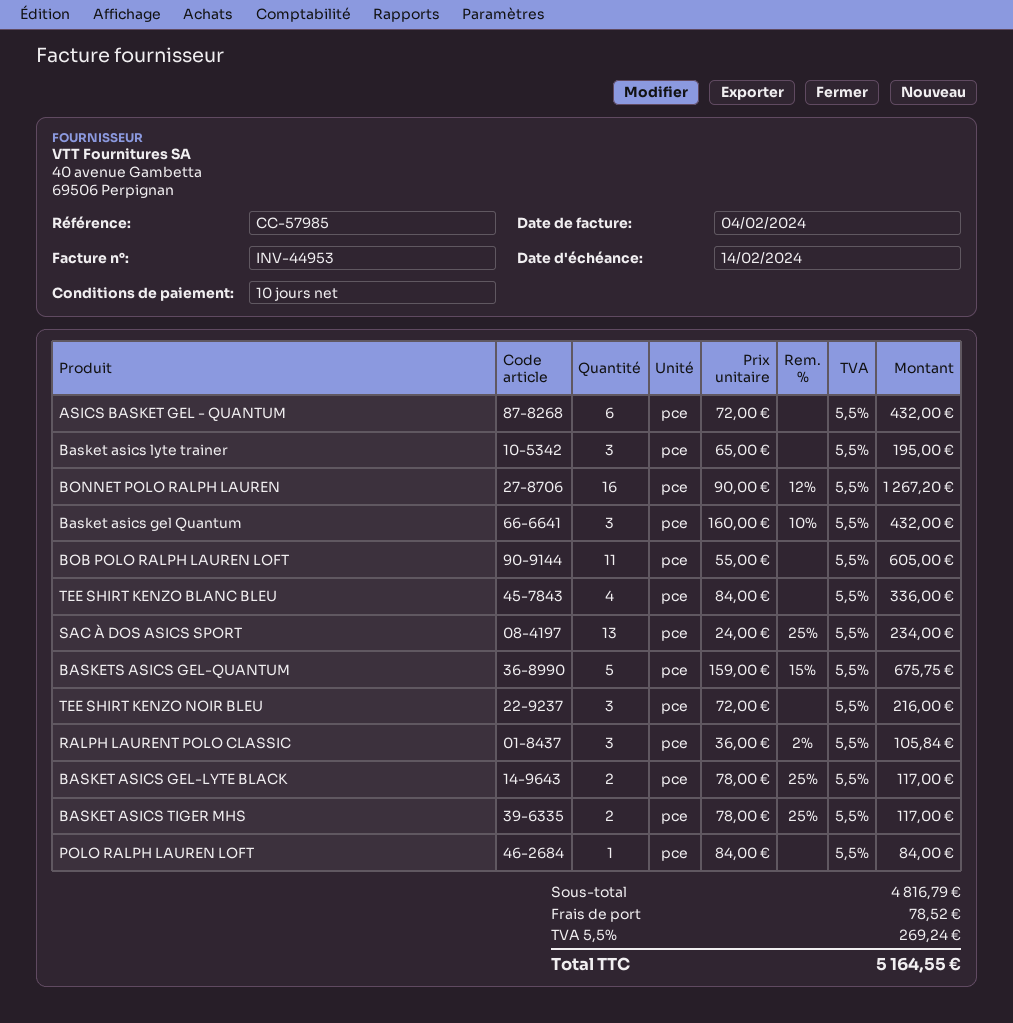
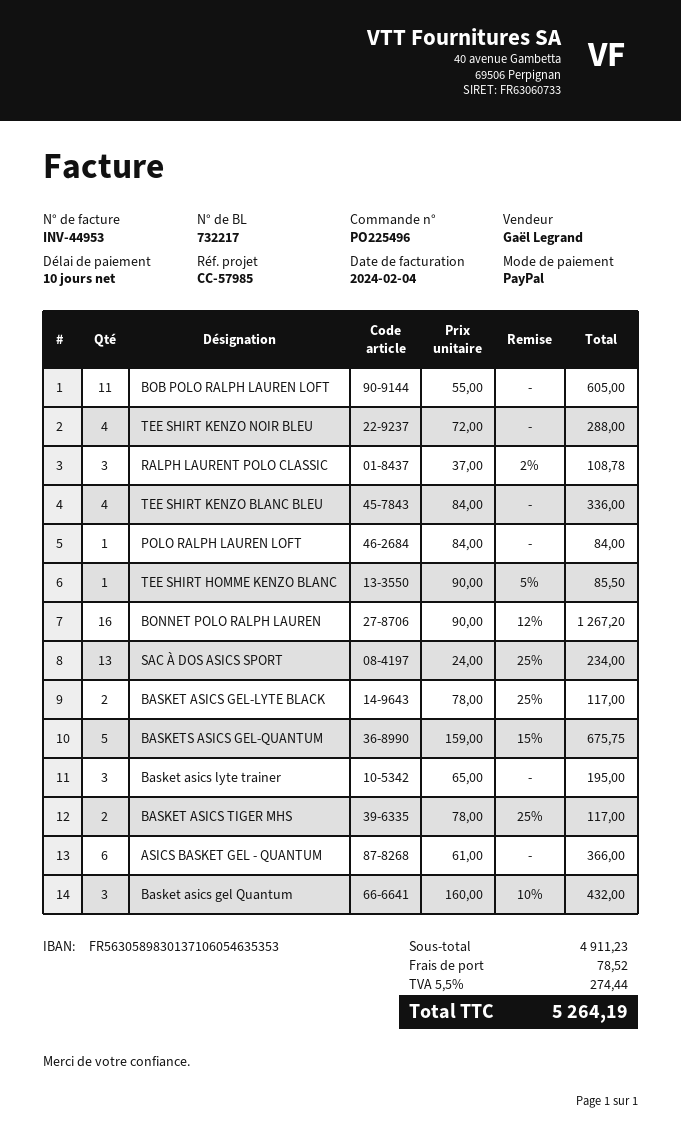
ASICS BASKET GEL - QUANTUM: 6 x 72.00 = 432.00 -> 6 x 61.00 = 366.00
TEE SHIRT KENZO NOIR BLEU: 3 x 72.00 = 216.00 -> 4 x 72.00 = 288.00
RALPH LAURENT POLO CLASSIC: 3 x 36.00 - 2% = 105.84 -> 3 x 37.00 - 2% = 108.78
TEE SHIRT HOMME KENZO BLANC: none -> 1 x 90.00 - 5% = 85.50
subtotal: 4816.79 -> 4911.23
tax: 5.5% = 269.24 -> 5.5% = 274.44
total: 5164.55 -> 5264.19

